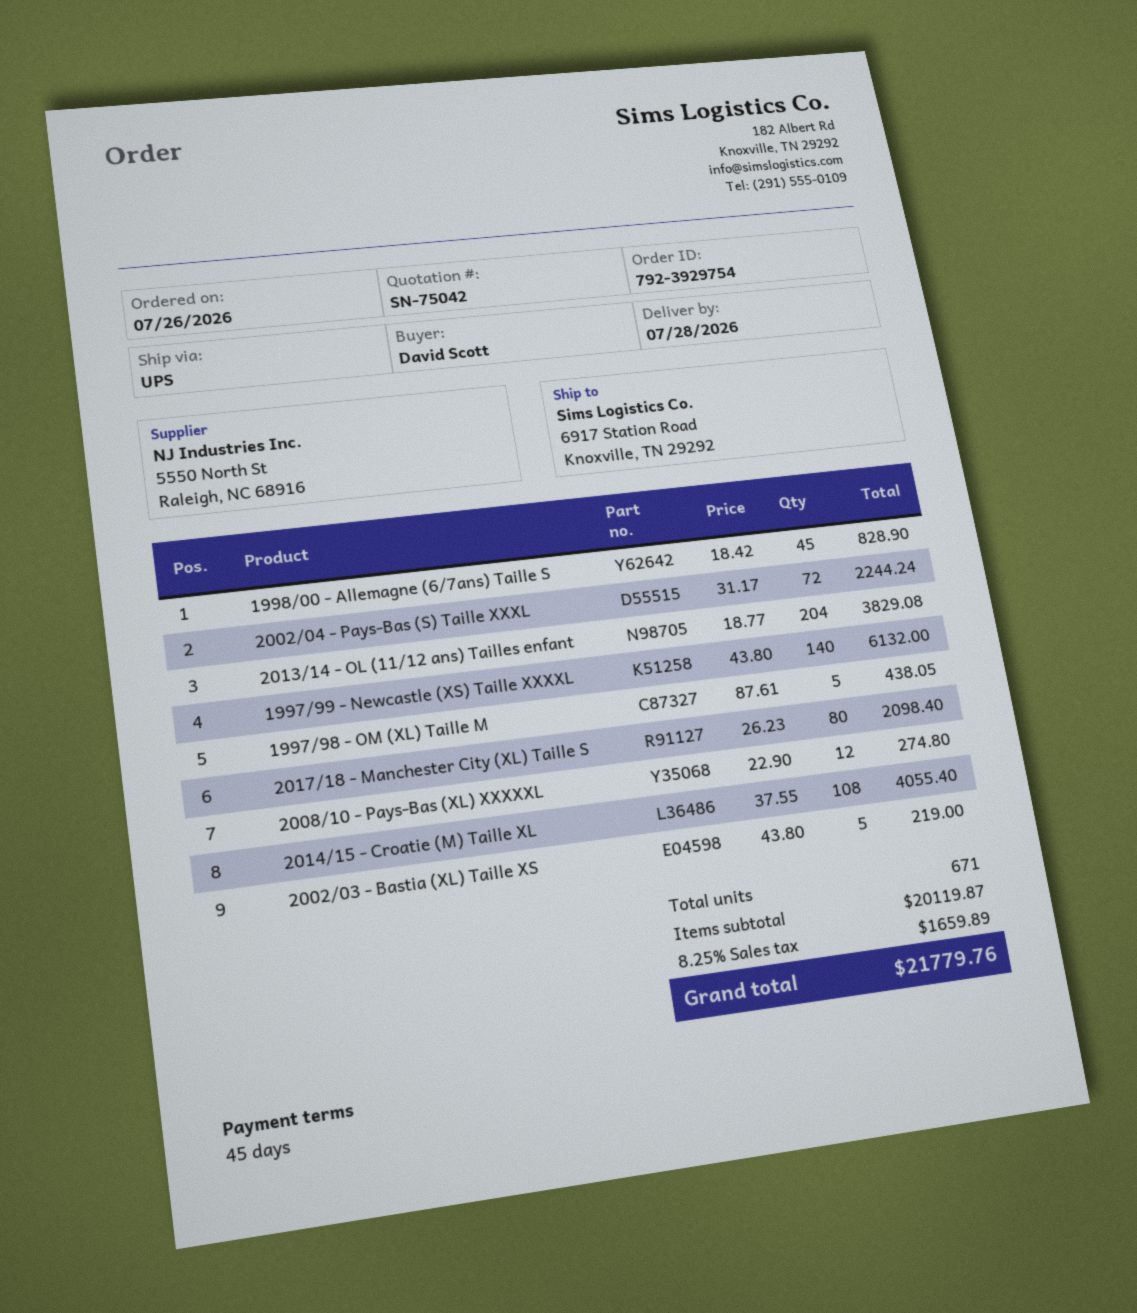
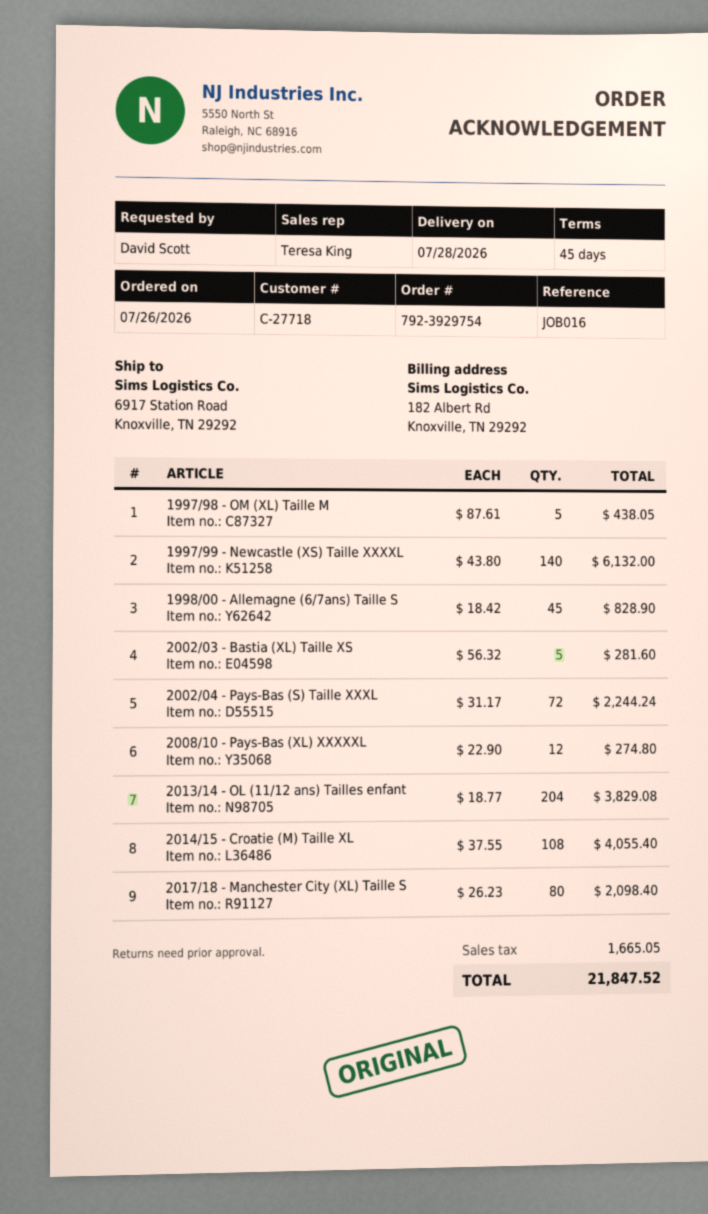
2002/03 - Bastia (XL) Taille XS: 5 x 43.80 = 219.00 -> 5 x 56.32 = 281.60
tax: 1659.89 -> 1665.05
total: 21779.76 -> 21847.52

